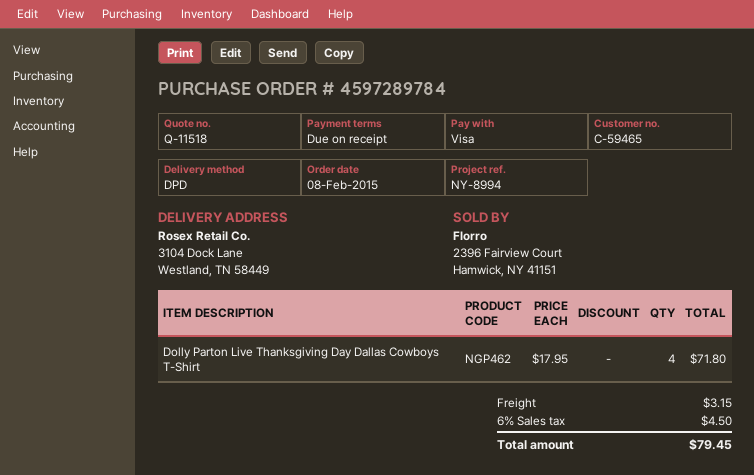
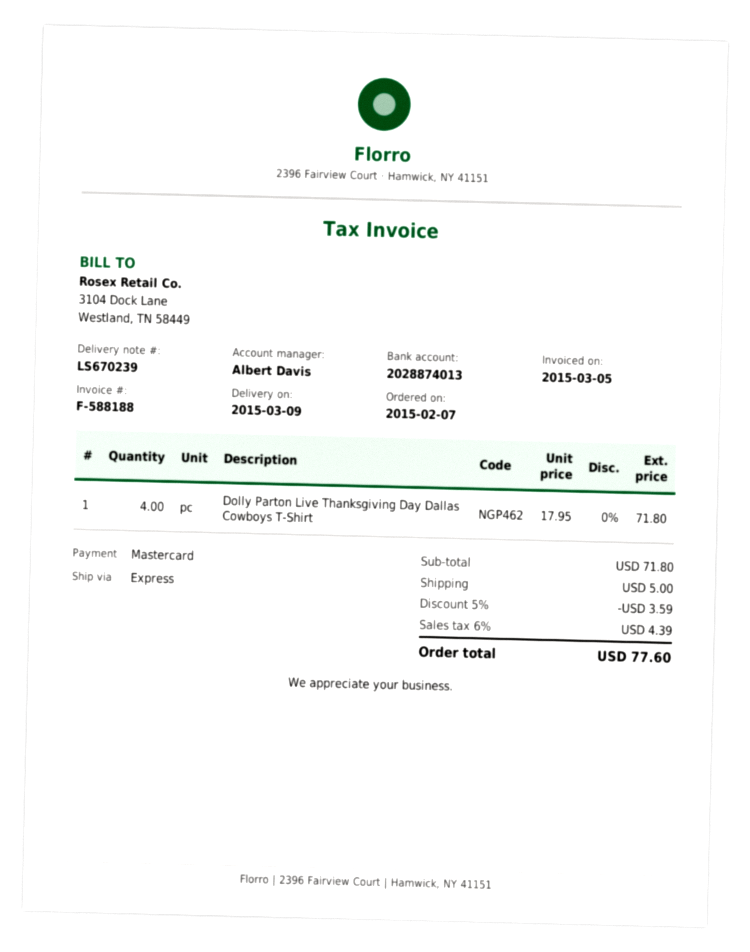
order date: 2015-02-08 -> 2015-02-07
payment method: Visa -> Mastercard
shipping method: DPD -> express
discount: none -> 5% = 3.59
shipping: 3.15 -> 5.00
tax: 6% = 4.50 -> 6% = 4.39
total: 79.45 -> 77.60

